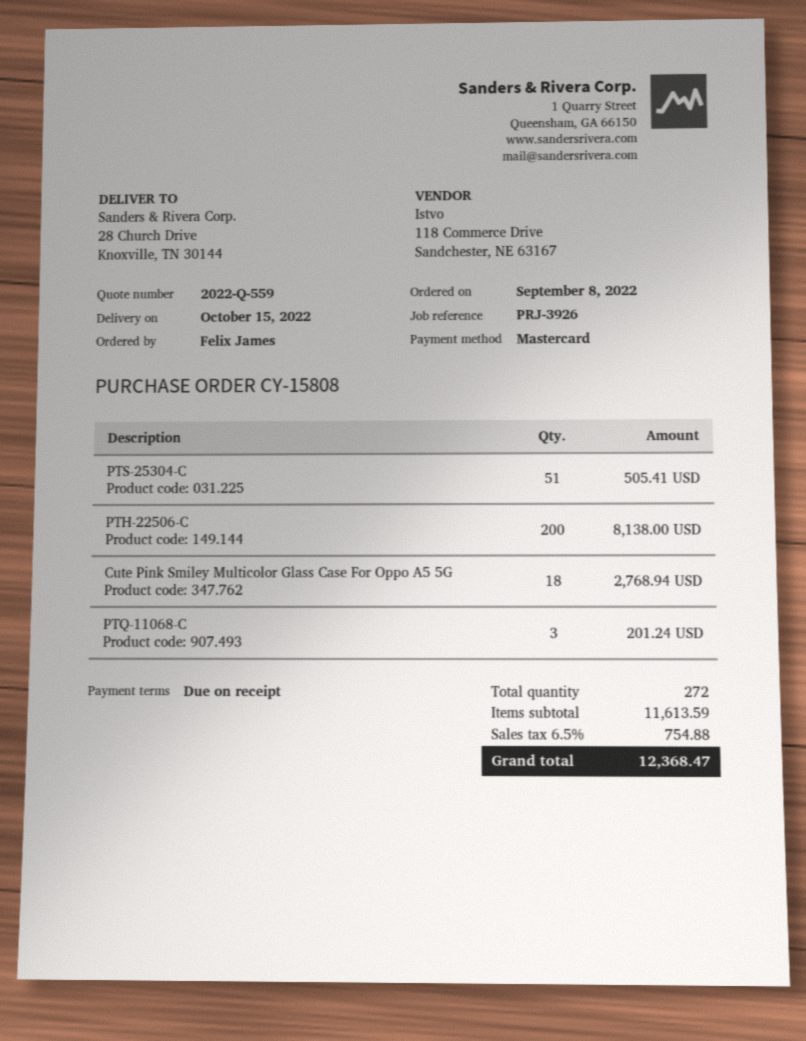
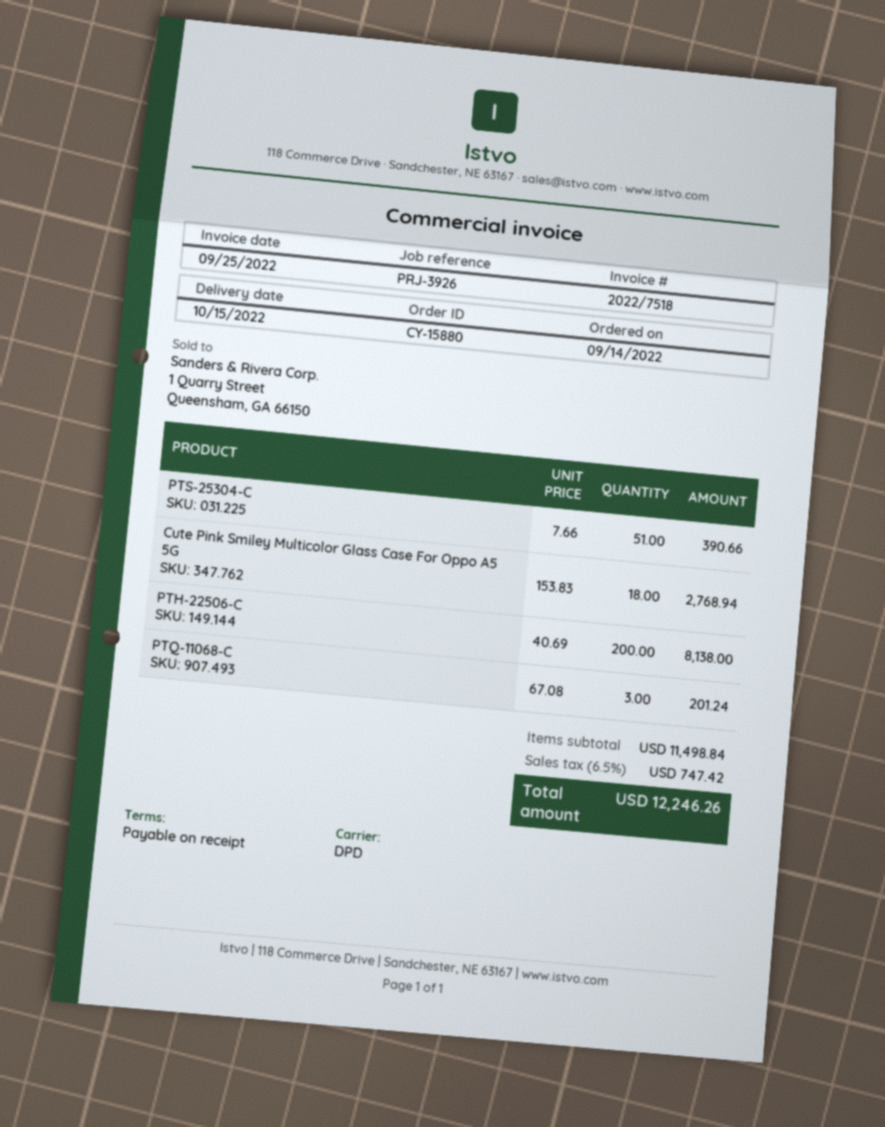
order number: CY-15808 -> CY-15880
order date: 2022-09-08 -> 2022-09-14
PTS-25304-C: 51 for 505.41 -> 51 for 390.66
subtotal: 11613.59 -> 11498.84
tax: 6.5% = 754.88 -> 6.5% = 747.42
total: 12368.47 -> 12246.26

